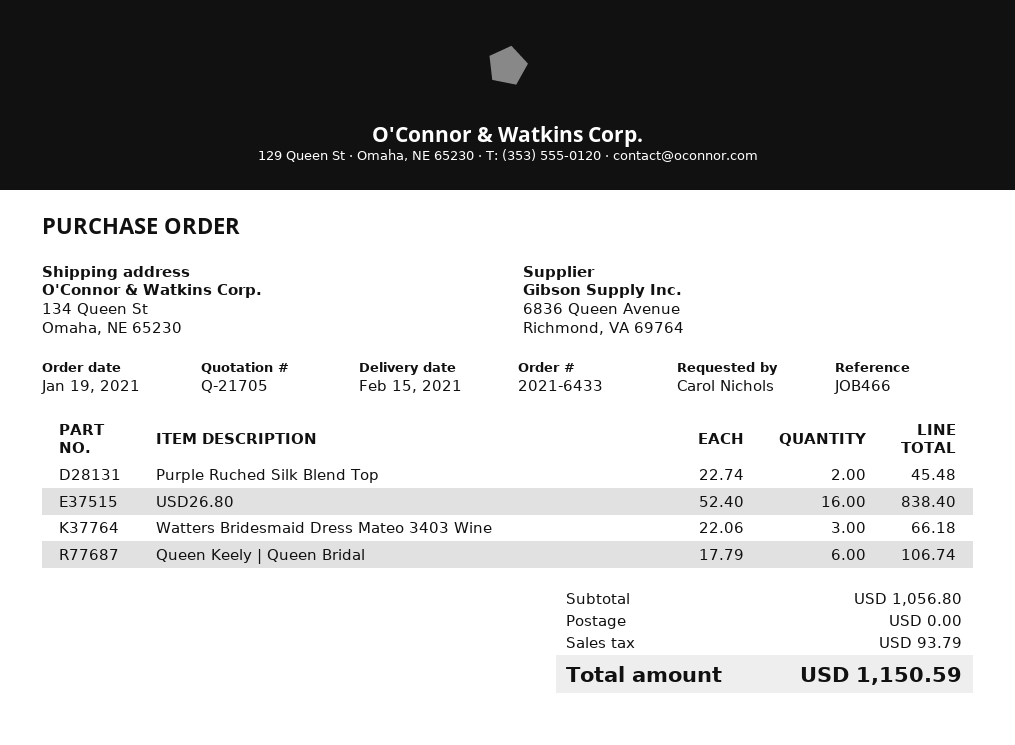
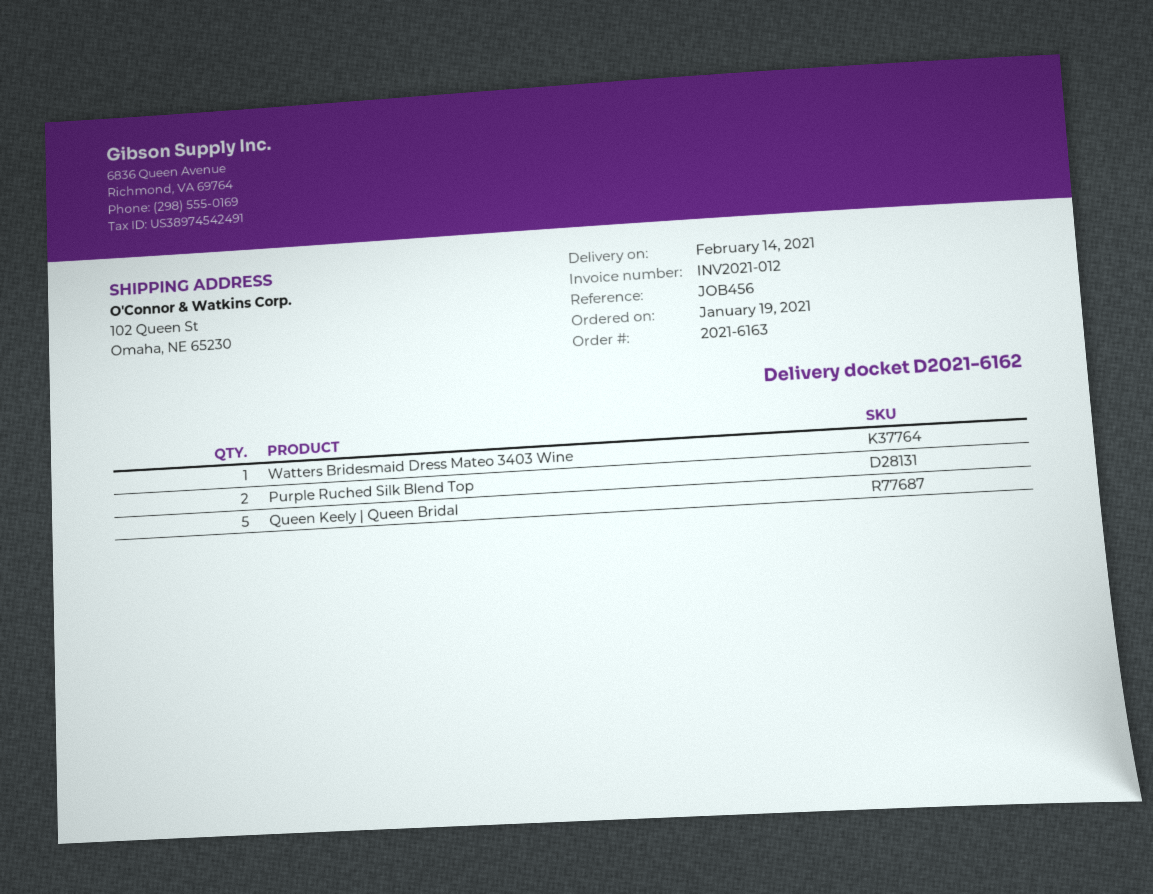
order number: 2021-6433 -> 2021-6163
delivery date: 2021-02-15 -> 2021-02-14
reference: JOB466 -> JOB456
ship to: 134 Queen St, Omaha, NE 65230 -> 102 Queen St, Omaha, NE 65230
USD26.80: 16 -> none
Watters Bridesmaid Dress Mateo 3403 Wine: 3 -> 1
Queen Keely | Queen Bridal: 6 -> 5

